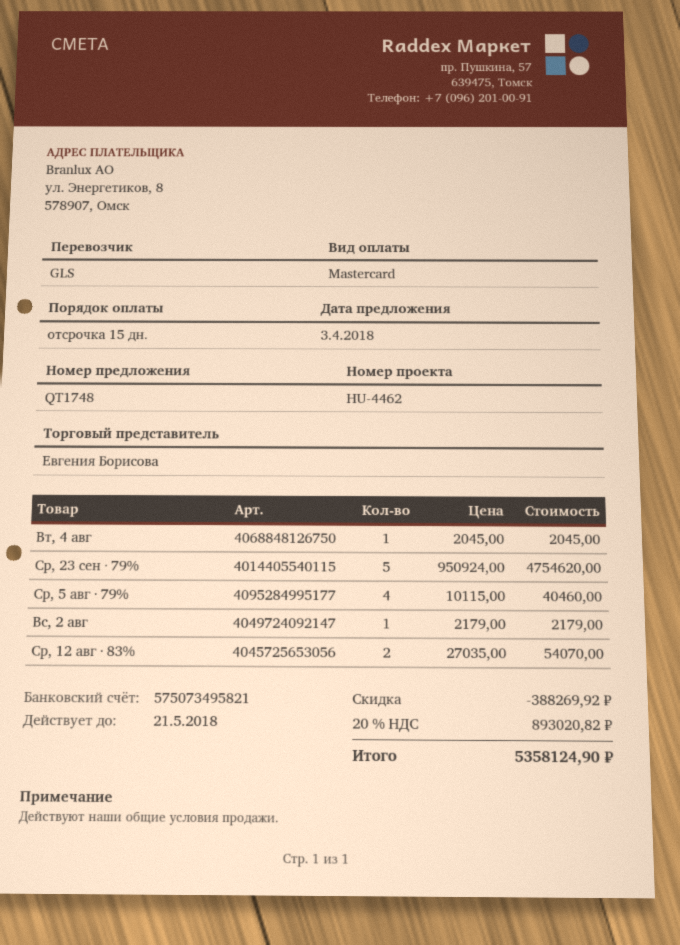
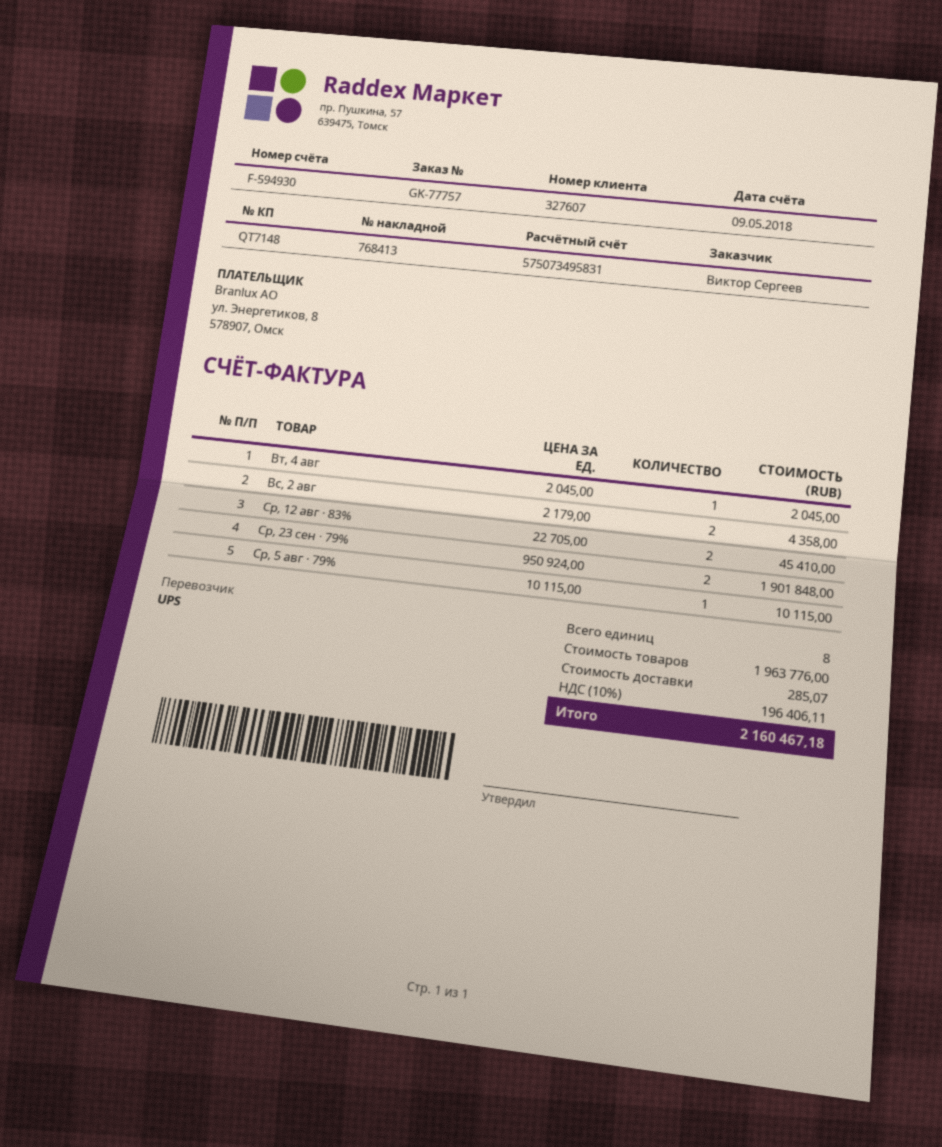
quote number: QT1748 -> QT7148
bank account: 575073495821 -> 575073495831
shipping method: GLS -> UPS
Ср, 23 сен · 79%: 5 x 950924.00 = 4754620.00 -> 2 x 950924.00 = 1901848.00
Ср, 5 авг · 79%: 4 x 10115.00 = 40460.00 -> 1 x 10115.00 = 10115.00
Вс, 2 авг: 1 x 2179.00 = 2179.00 -> 2 x 2179.00 = 4358.00
Ср, 12 авг · 83%: 2 x 27035.00 = 54070.00 -> 2 x 22705.00 = 45410.00
discount: 388269.92 -> none
shipping: none -> 285.07
tax: 20% = 893020.82 -> 10% = 196406.11
total: 5358124.90 -> 2160467.18

